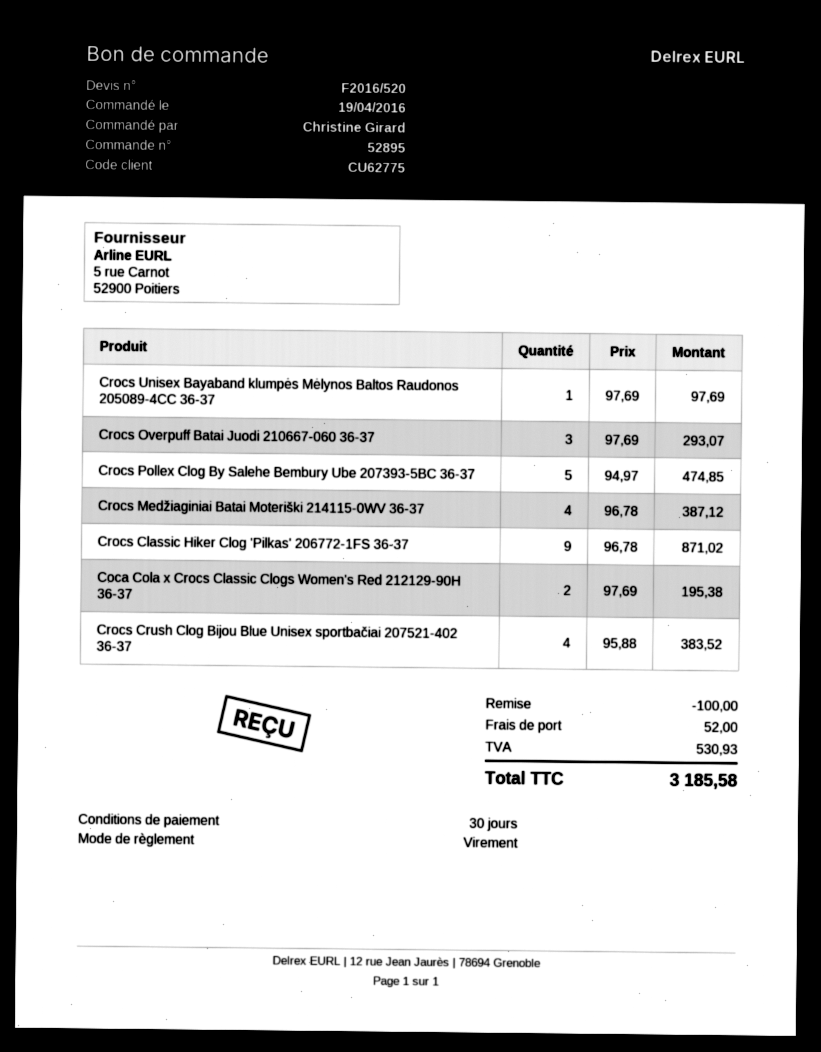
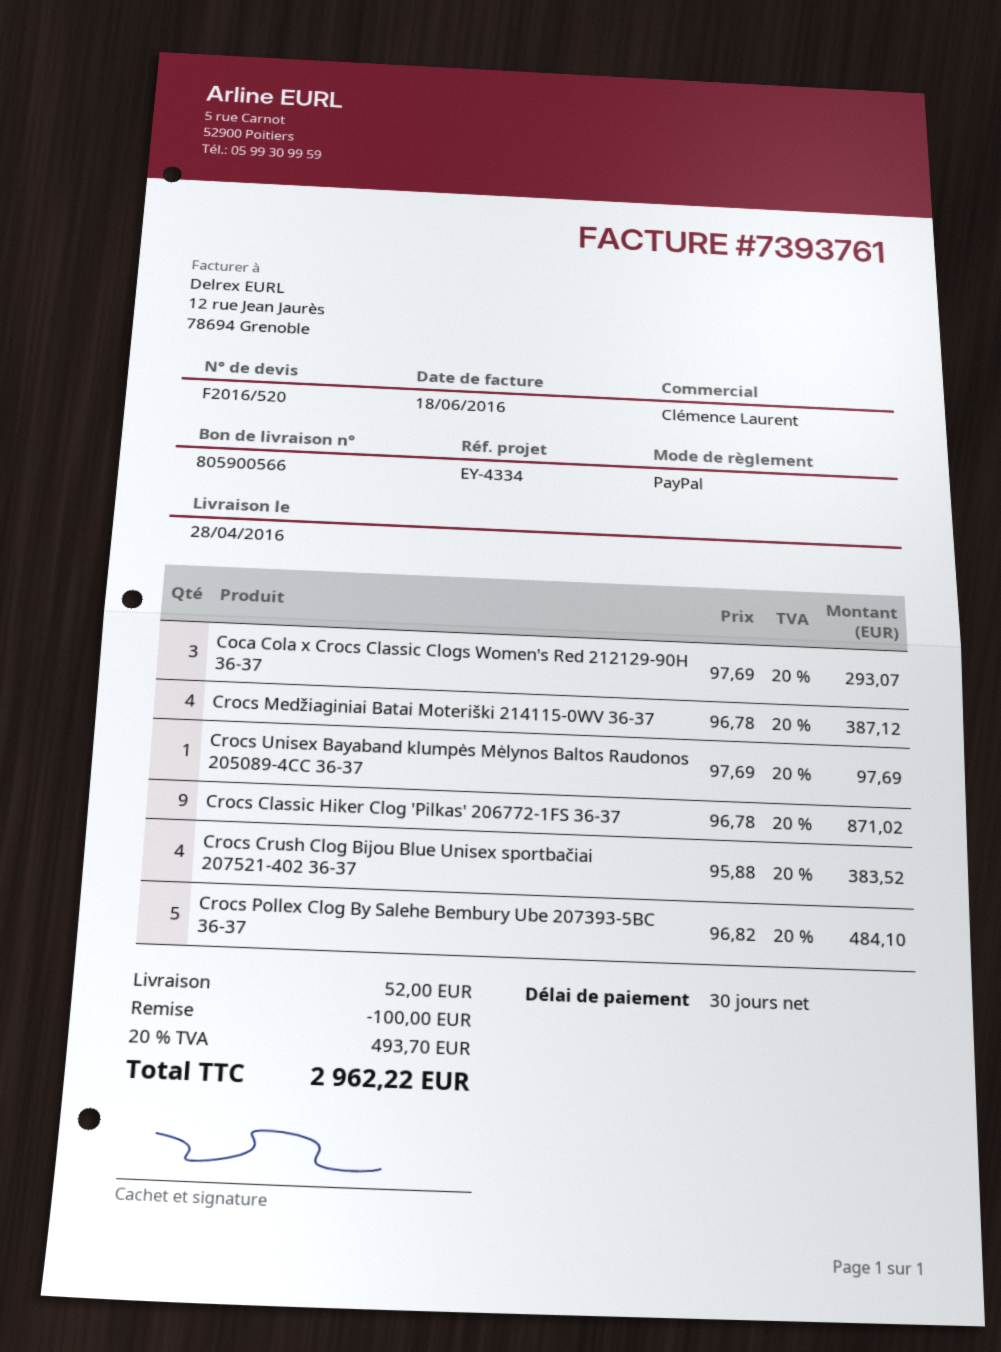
payment method: bank transfer -> PayPal
Crocs Overpuff Batai Juodi 210667-060 36-37: 3 x 97.69 = 293.07 -> none
Crocs Pollex Clog By Salehe Bembury Ube 207393-5BC 36-37: 5 x 94.97 = 474.85 -> 5 x 96.82 = 484.10
Coca Cola x Crocs Classic Clogs Women's Red 212129-90H 36-37: 2 x 97.69 = 195.38 -> 3 x 97.69 = 293.07
tax: 530.93 -> 493.70
total: 3185.58 -> 2962.22

